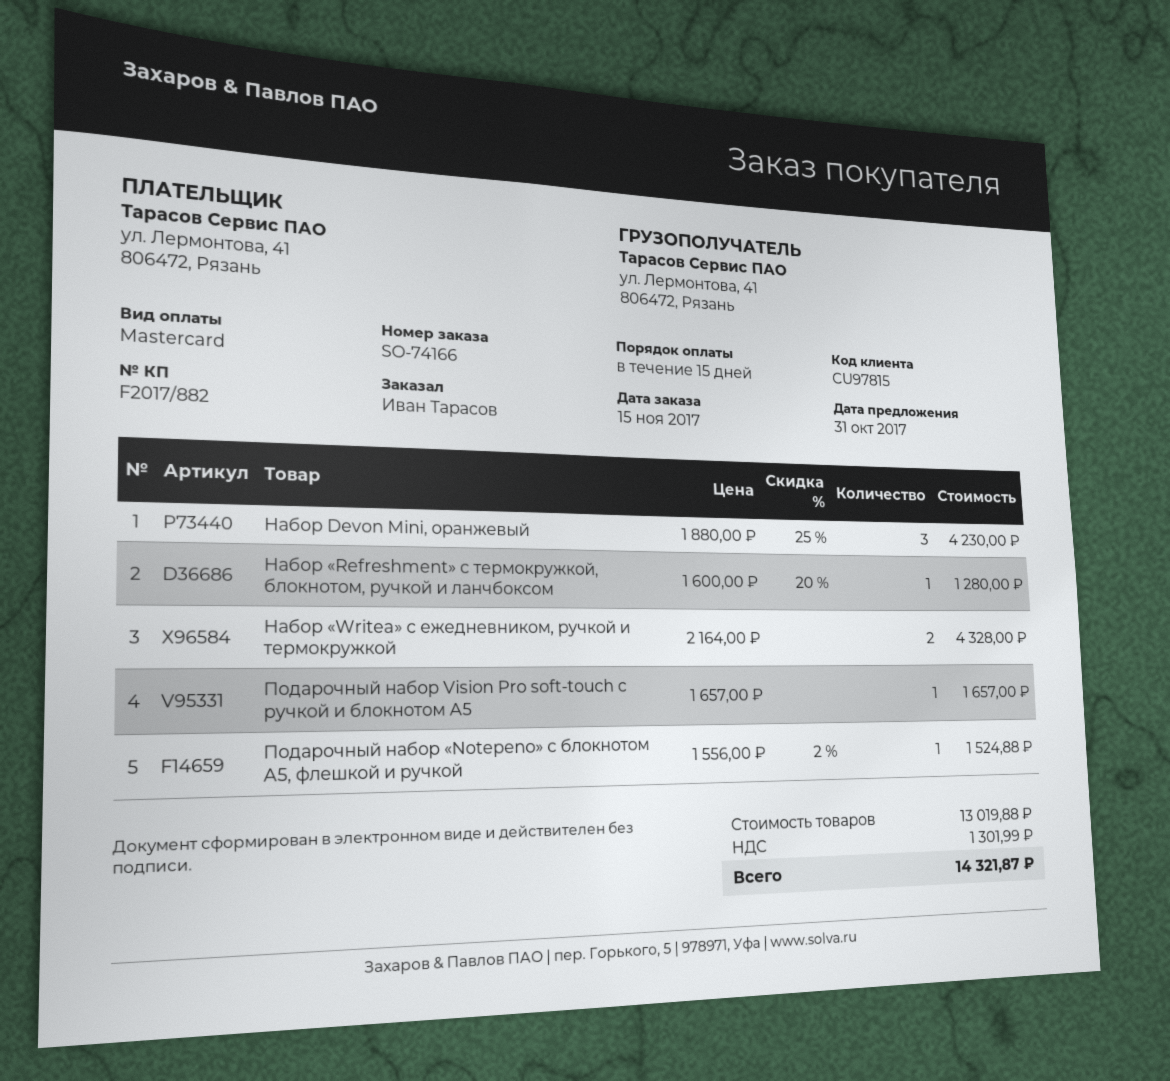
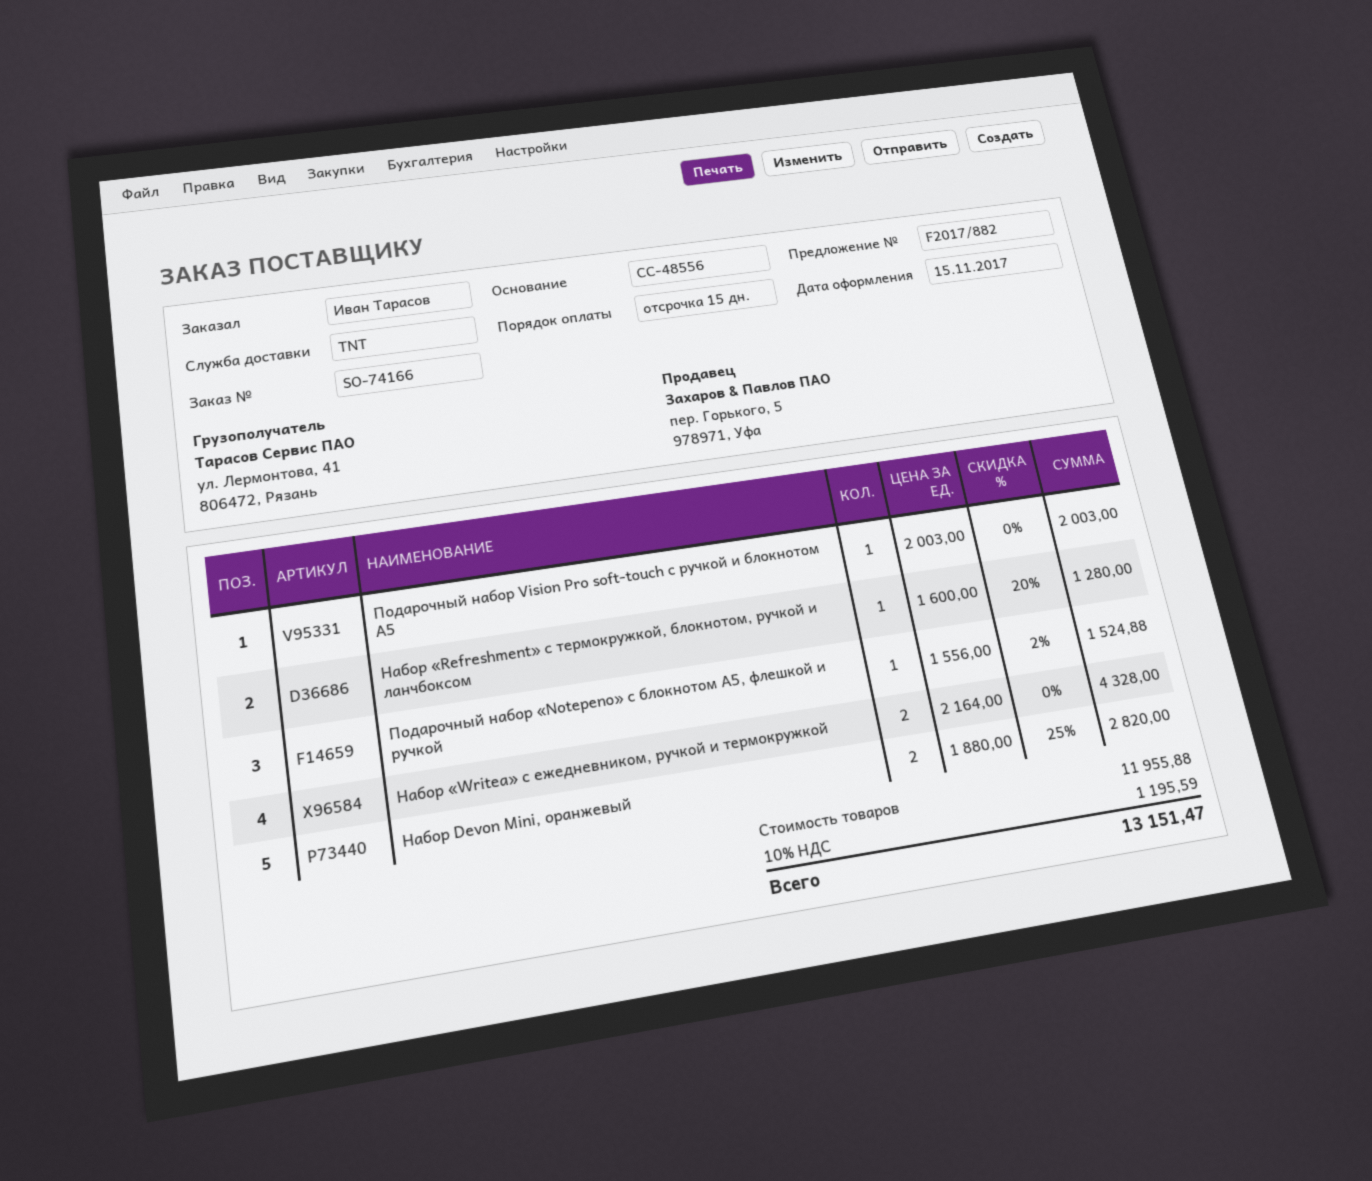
Набор Devon Mini, оранжевый: 3 x 1880.00 - 25% = 4230.00 -> 2 x 1880.00 - 25% = 2820.00
Подарочный набор Vision Pro soft-touch с ручкой и блокнотом А5: 1 x 1657.00 = 1657.00 -> 1 x 2003.00 = 2003.00
subtotal: 13019.88 -> 11955.88
tax: 1301.99 -> 1195.59
total: 14321.87 -> 13151.47

